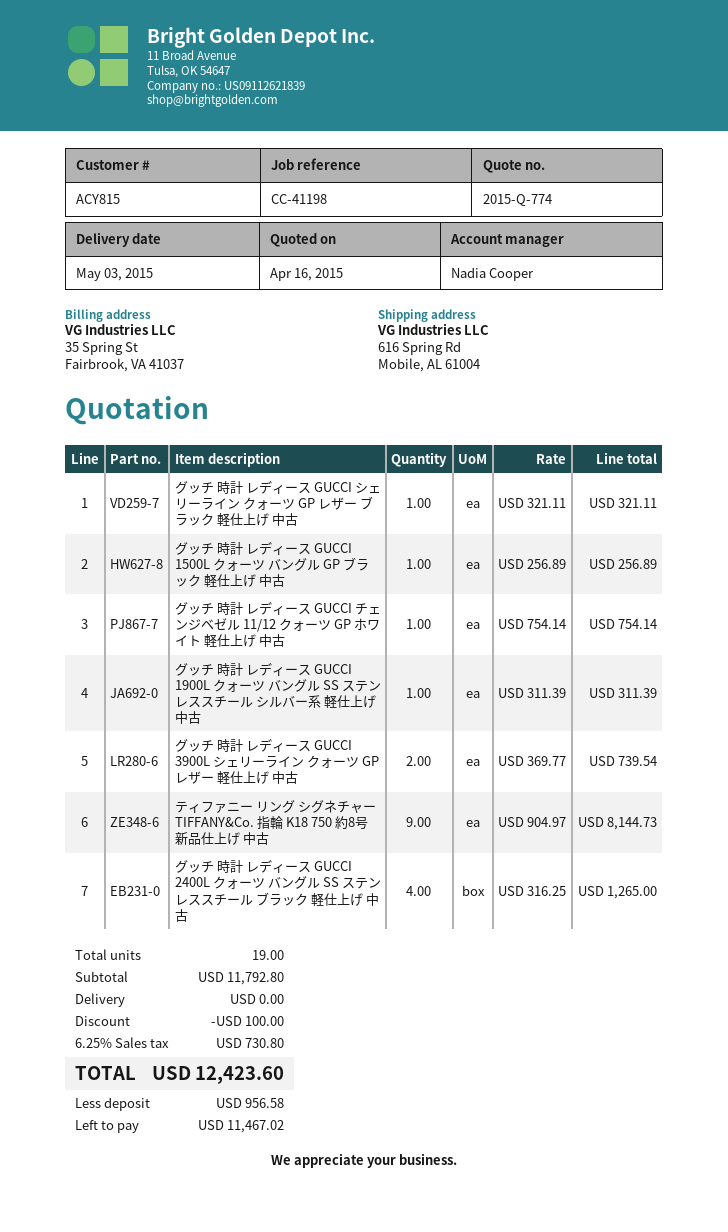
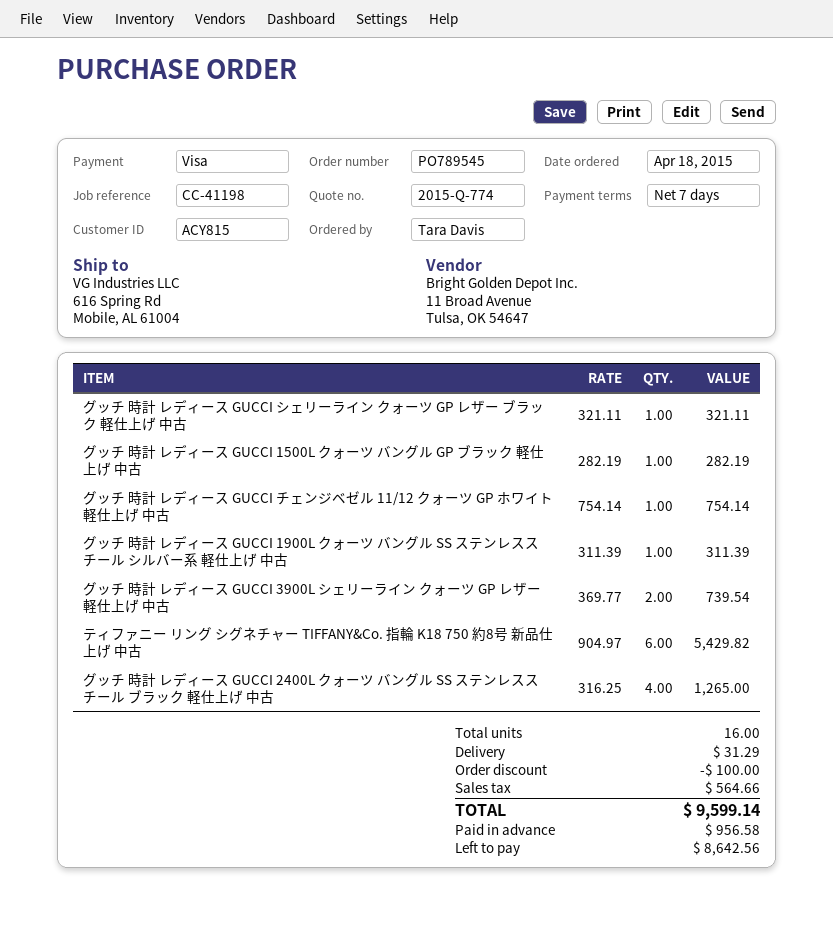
グッチ 時計 レディース GUCCI 1500L クォーツ バングル GP ブラック 軽仕上げ 中古: 1 x 256.89 = 256.89 -> 1 x 282.19 = 282.19
ティファニー リング シグネチャー TIFFANY&Co. 指輪 K18 750 約8号 新品仕上げ 中古: 9 x 904.97 = 8144.73 -> 6 x 904.97 = 5429.82
total quantity: 19 -> 16
shipping: 0.00 -> 31.29
tax: 730.80 -> 564.66
total: 12423.60 -> 9599.14
balance: 11467.02 -> 8642.56

